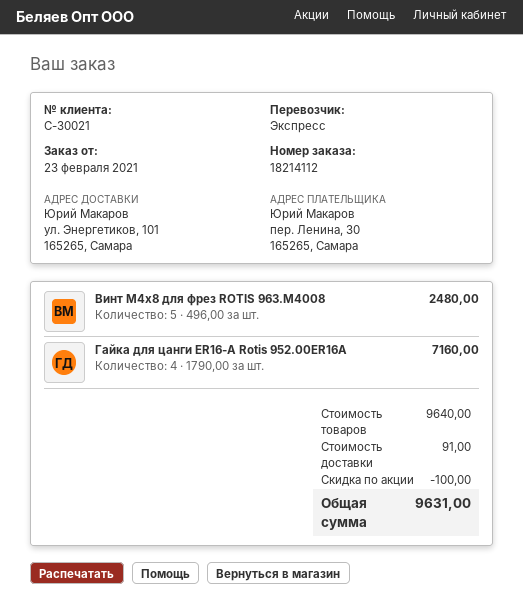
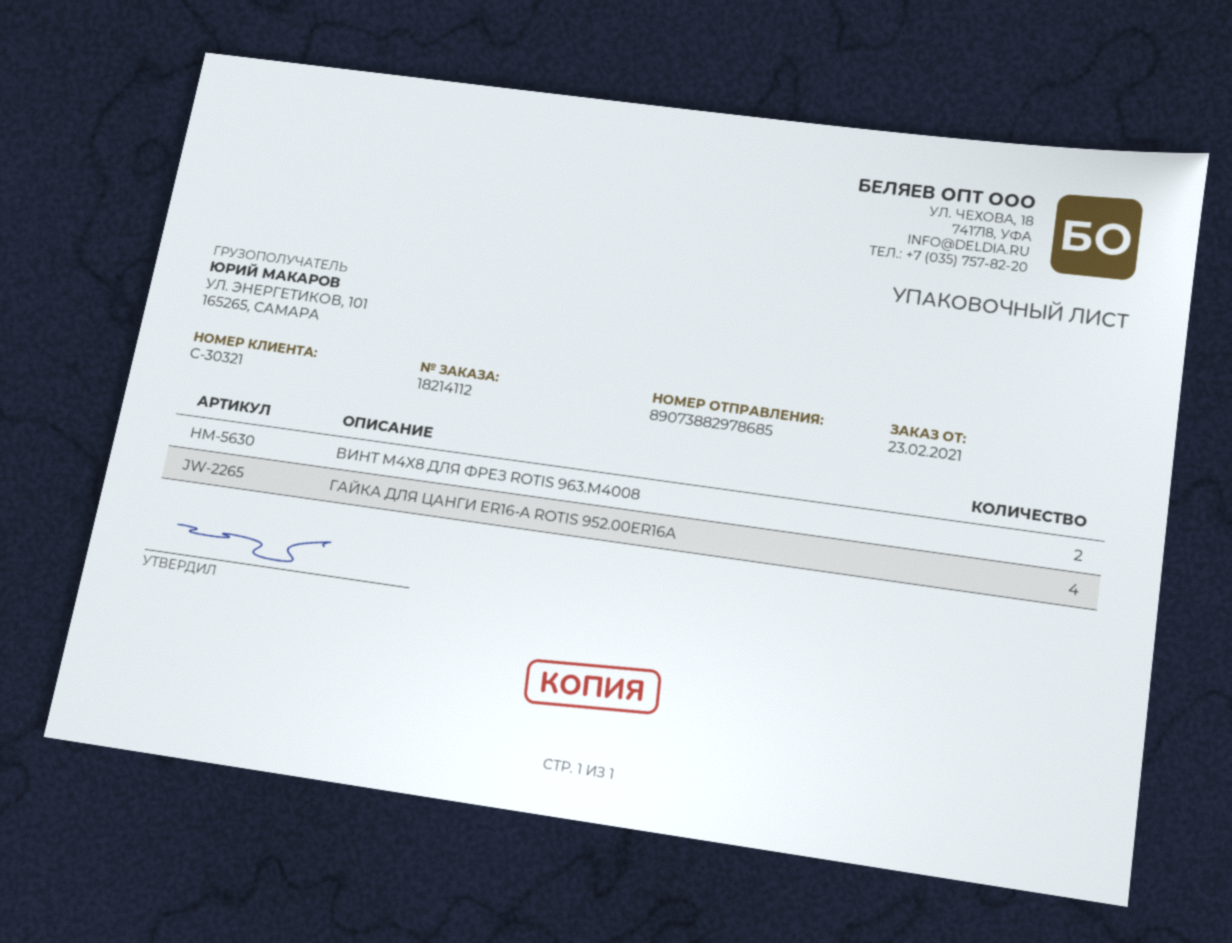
customer number: C-30021 -> C-30321
Винт M4x8 для фрез ROTIS 963.M4008: 5 -> 2

